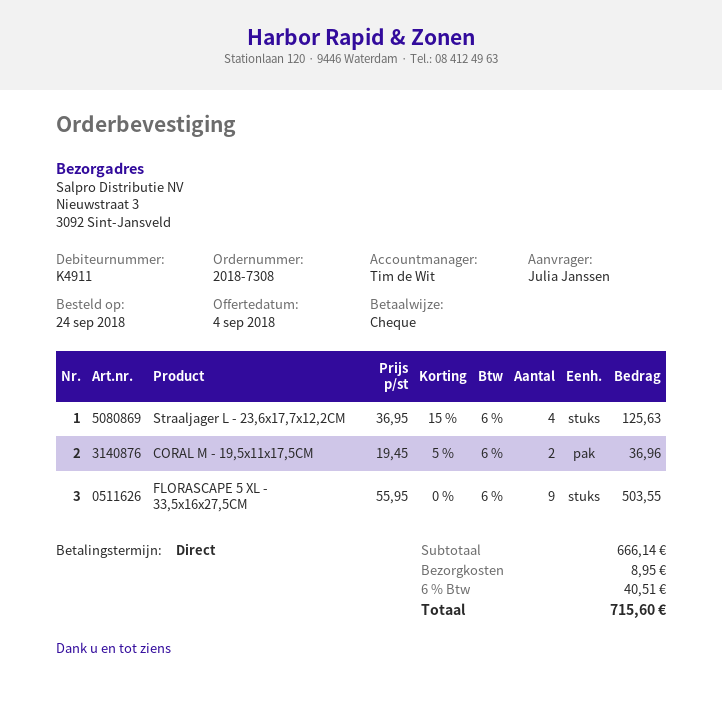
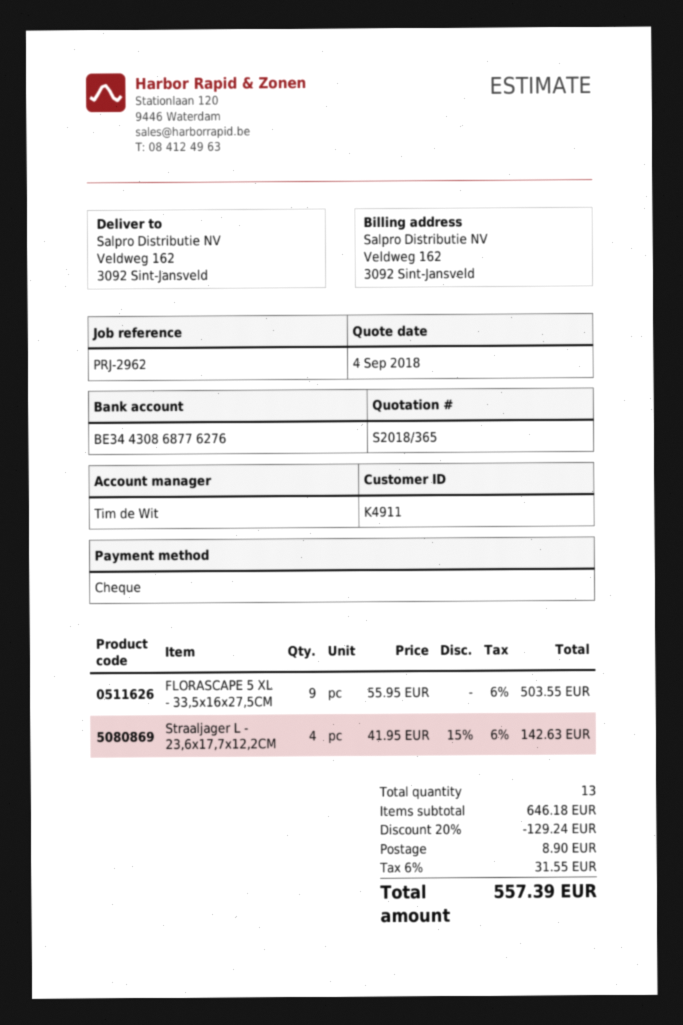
ship to: Nieuwstraat 3, 3092 Sint-Jansveld -> Veldweg 162, 3092 Sint-Jansveld
Straaljager L - 23,6x17,7x12,2CM: 4 x 36.95 - 15% = 125.63 -> 4 x 41.95 - 15% = 142.63
CORAL M - 19,5x11x17,5CM: 2 x 19.45 - 5% = 36.96 -> none
subtotal: 666.14 -> 646.18
discount: none -> 20% = 129.24
shipping: 8.95 -> 8.90
tax: 6% = 40.51 -> 6% = 31.55
total: 715.60 -> 557.39

